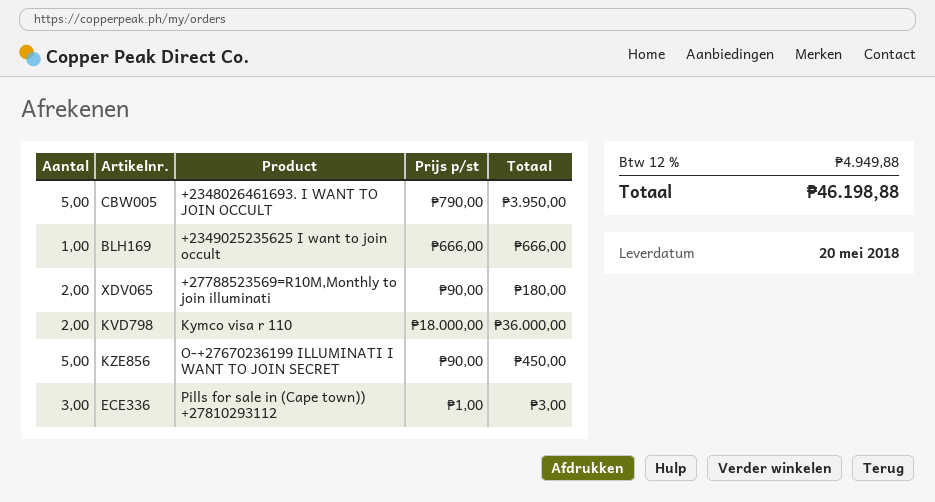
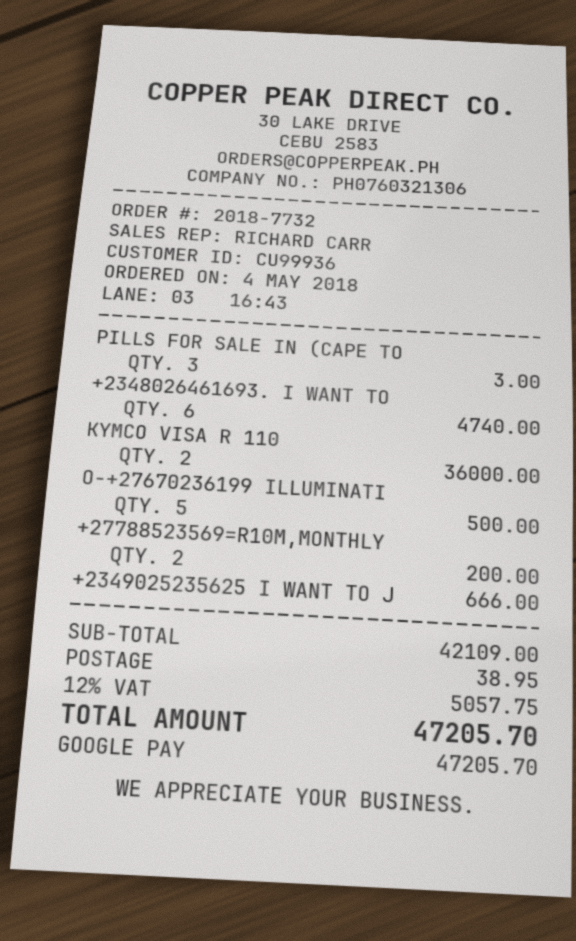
+2348026461693. I WANT TO JOIN OCCULT: 5 for 3950.00 -> 6 for 4740.00
+27788523569=R10M,Monthly to join illuminati: 2 for 180.00 -> 2 for 200.00
O-+27670236199 ILLUMINATI I WANT TO JOIN SECRET: 5 for 450.00 -> 5 for 500.00
shipping: none -> 38.95
tax: 12% = 4949.88 -> 12% = 5057.75
total: 46198.88 -> 47205.70

